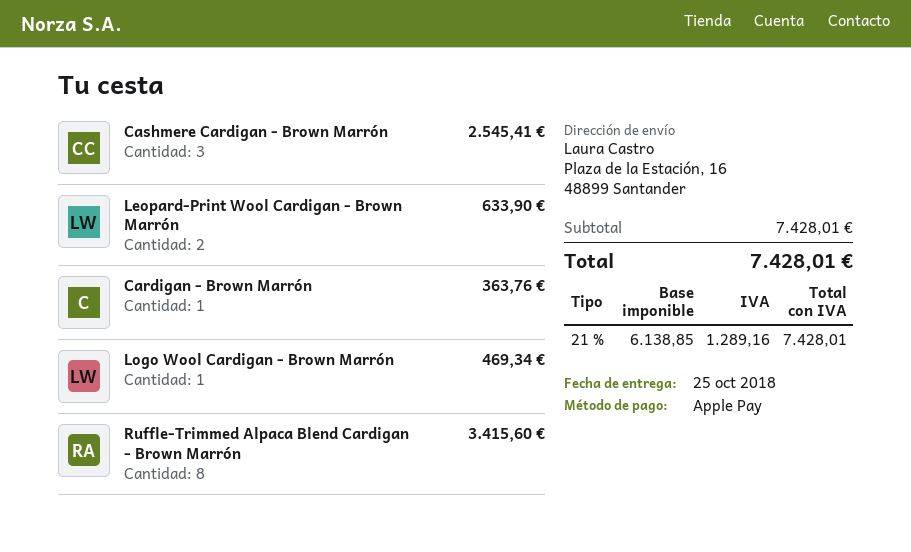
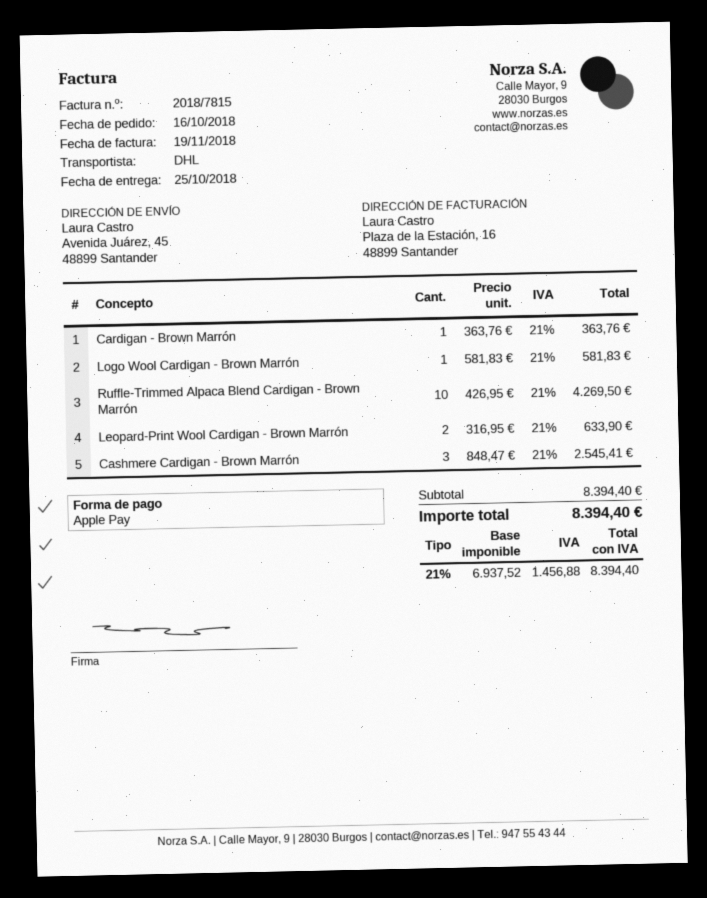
ship to: Plaza de la Estación, 16, 48899 Santander -> Avenida Juárez, 45, 48899 Santander
Logo Wool Cardigan - Brown Marrón: 1 for 469.34 -> 1 for 581.83
Ruffle-Trimmed Alpaca Blend Cardigan - Brown Marrón: 8 for 3415.60 -> 10 for 4269.50
subtotal: 7428.01 -> 8394.40
net: 6138.85 -> 6937.52
tax: 21% = 1289.16 -> 21% = 1456.88
total: 7428.01 -> 8394.40

